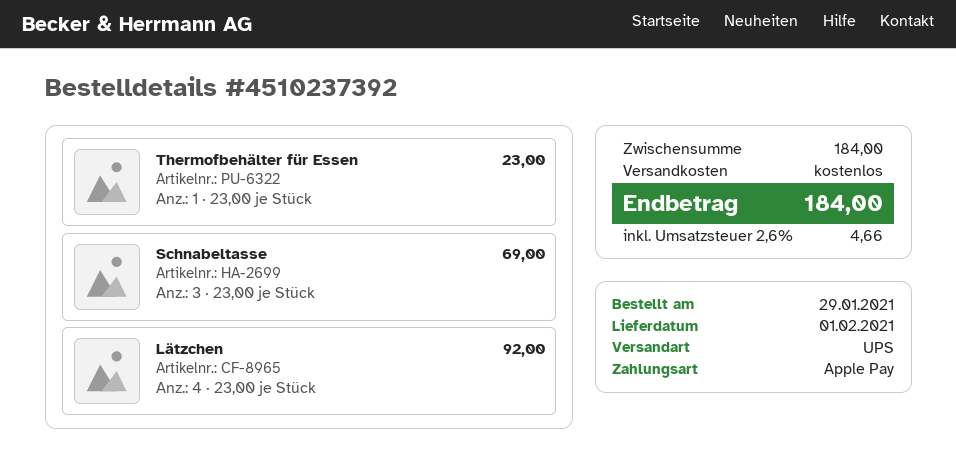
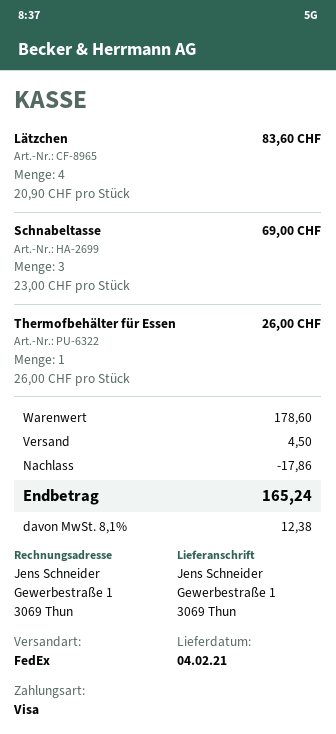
delivery date: 2021-02-01 -> 2021-02-04
payment method: Apple Pay -> Visa
shipping method: UPS -> FedEx
Thermofbehälter für Essen: 1 x 23.00 = 23.00 -> 1 x 26.00 = 26.00
Lätzchen: 4 x 23.00 = 92.00 -> 4 x 20.90 = 83.60
subtotal: 184.00 -> 178.60
discount: none -> 17.86
shipping: 0.00 -> 4.50
tax: 2.6% = 4.66 -> 8.1% = 12.38
total: 184.00 -> 165.24

